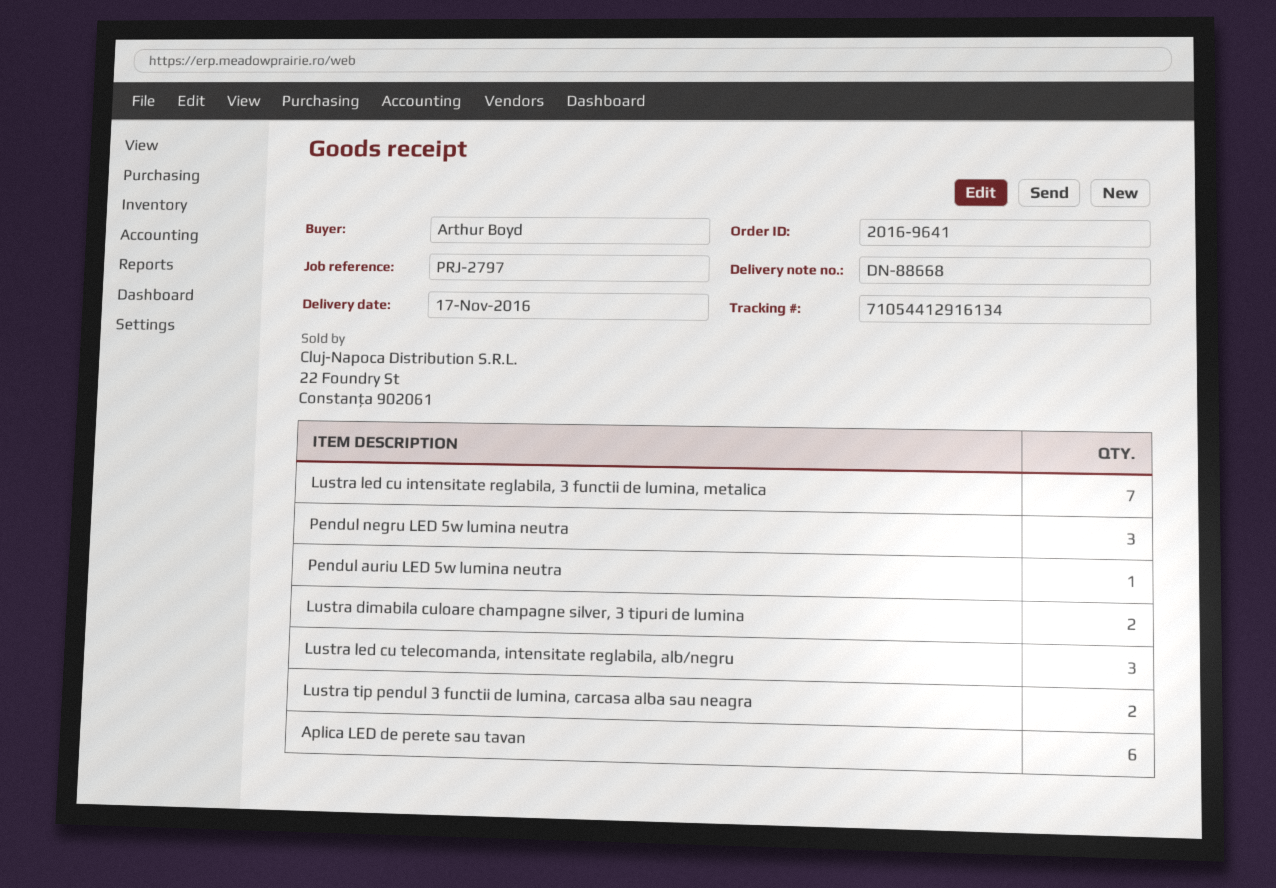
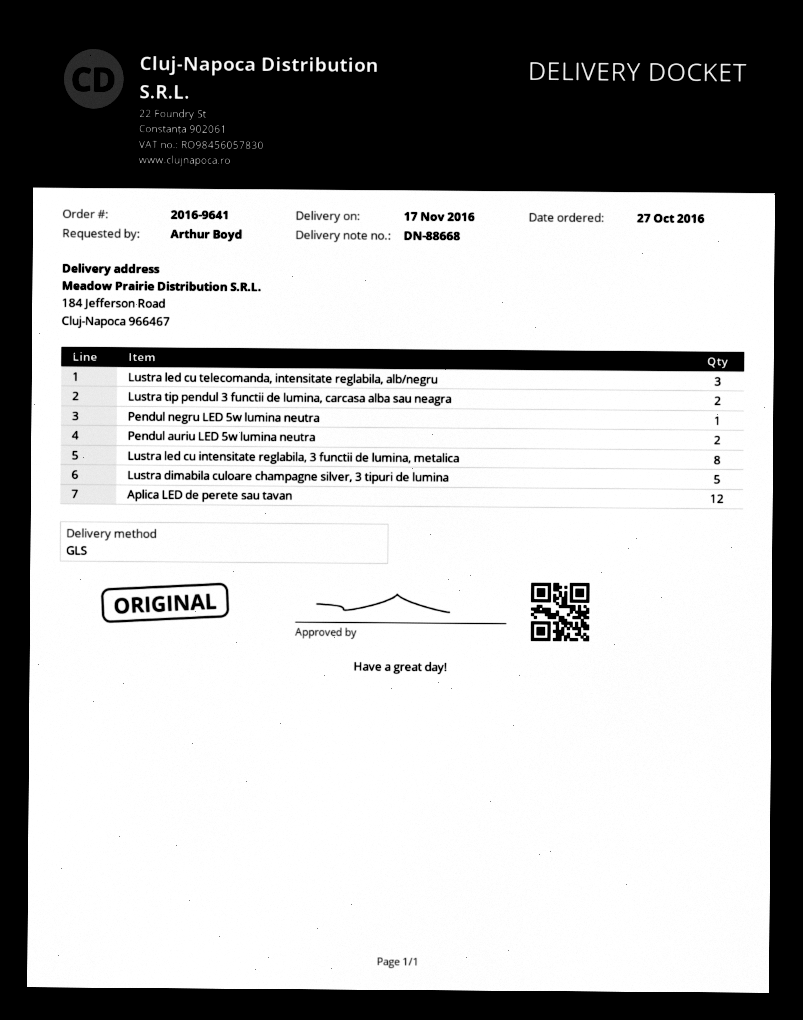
Lustra led cu intensitate reglabila, 3 functii de lumina, metalica: 7 -> 8
Pendul negru LED 5w lumina neutra: 3 -> 1
Pendul auriu LED 5w lumina neutra: 1 -> 2
Lustra dimabila culoare champagne silver, 3 tipuri de lumina: 2 -> 5
Aplica LED de perete sau tavan: 6 -> 12

